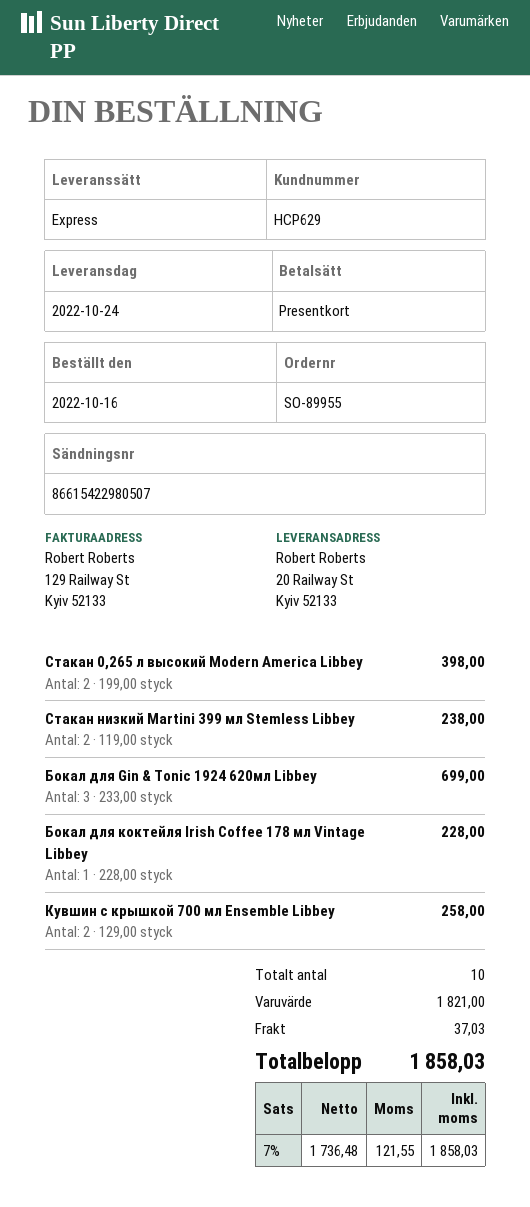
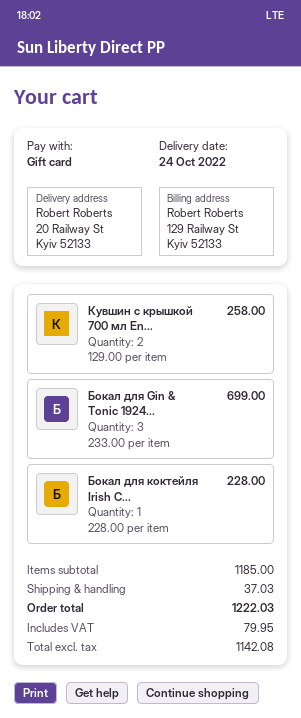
Стакан 0,265 л высокий Modern America Libbey: 2 x 199.00 = 398.00 -> none
Стакан низкий Martini 399 мл Stemless Libbey: 2 x 119.00 = 238.00 -> none
subtotal: 1821.00 -> 1185.00
net: 1736.48 -> 1142.08
tax: 121.55 -> 79.95
total: 1858.03 -> 1222.03

